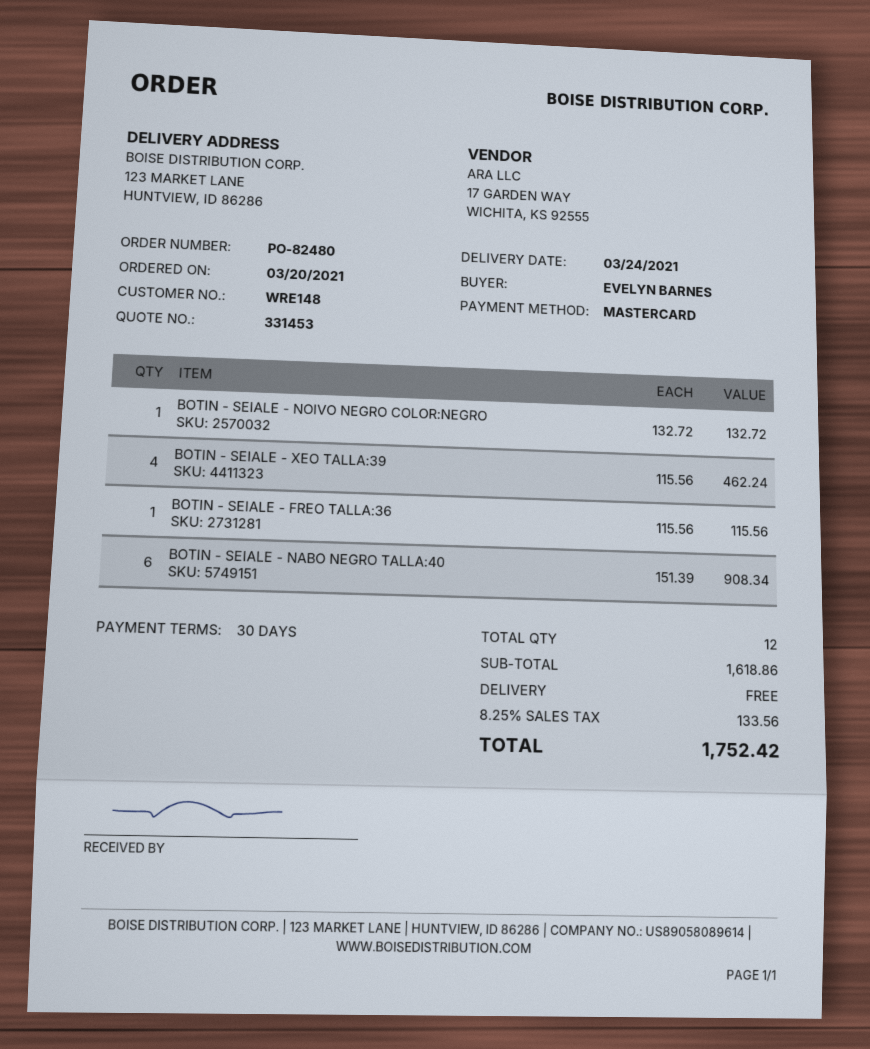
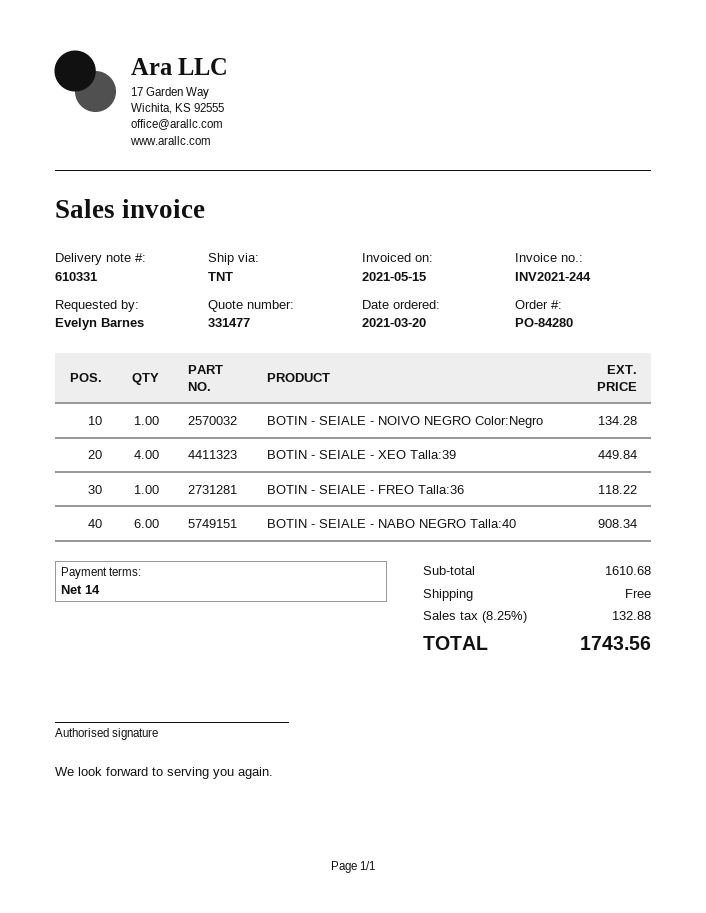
quote number: 331453 -> 331477
order number: PO-82480 -> PO-84280
payment terms: 30 days -> 14 days
BOTIN - SEIALE - NOIVO NEGRO COLOR:NEGRO: 1 for 132.72 -> 1 for 134.28
BOTIN - SEIALE - XEO TALLA:39: 4 for 462.24 -> 4 for 449.84
BOTIN - SEIALE - FREO TALLA:36: 1 for 115.56 -> 1 for 118.22
subtotal: 1618.86 -> 1610.68
tax: 8.25% = 133.56 -> 8.25% = 132.88
total: 1752.42 -> 1743.56

